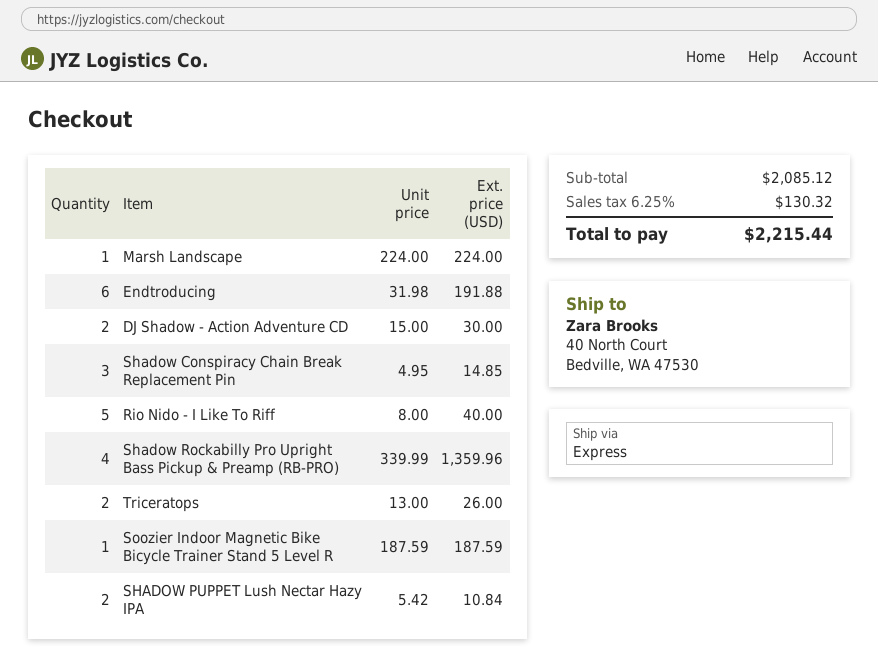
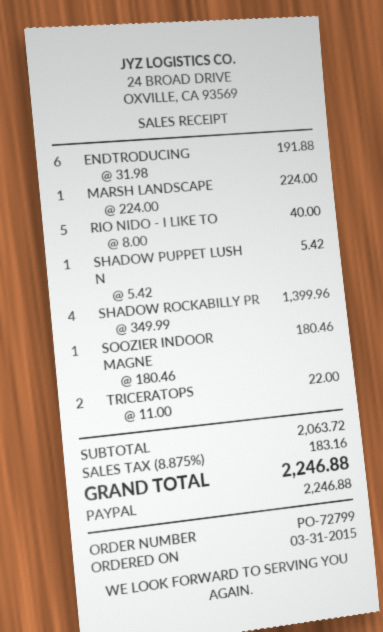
DJ Shadow - Action Adventure CD: 2 x 15.00 = 30.00 -> none
Shadow Conspiracy Chain Break Replacement Pin: 3 x 4.95 = 14.85 -> none
Shadow Rockabilly Pro Upright Bass Pickup & Preamp (RB-PRO): 4 x 339.99 = 1359.96 -> 4 x 349.99 = 1399.96
Triceratops: 2 x 13.00 = 26.00 -> 2 x 11.00 = 22.00
Soozier Indoor Magnetic Bike Bicycle Trainer Stand 5 Level R: 1 x 187.59 = 187.59 -> 1 x 180.46 = 180.46
SHADOW PUPPET Lush Nectar Hazy IPA: 2 x 5.42 = 10.84 -> 1 x 5.42 = 5.42
subtotal: 2085.12 -> 2063.72
tax: 6.25% = 130.32 -> 8.875% = 183.16
total: 2215.44 -> 2246.88

